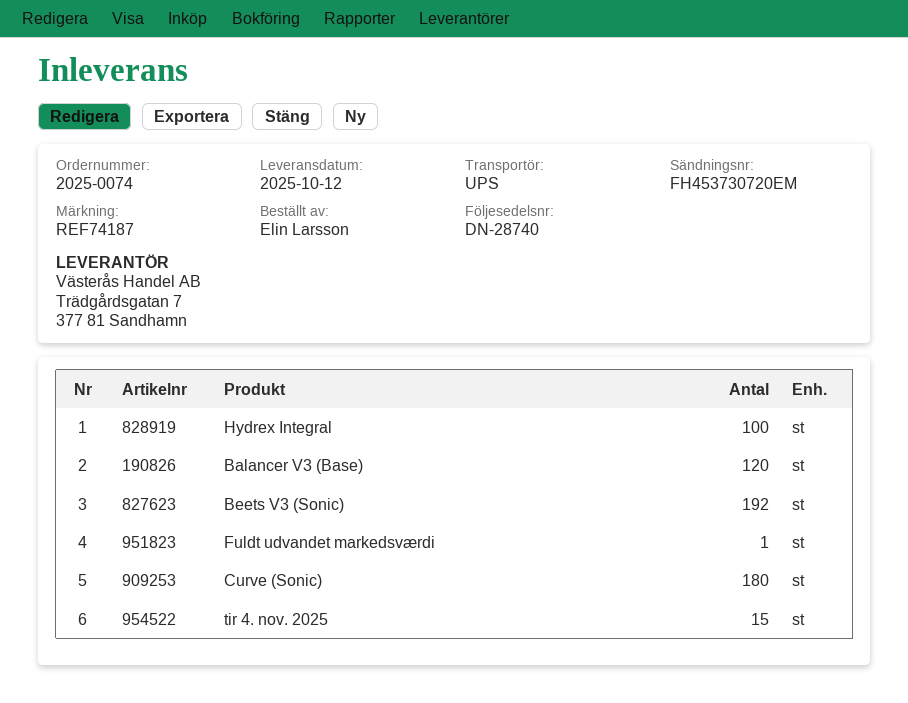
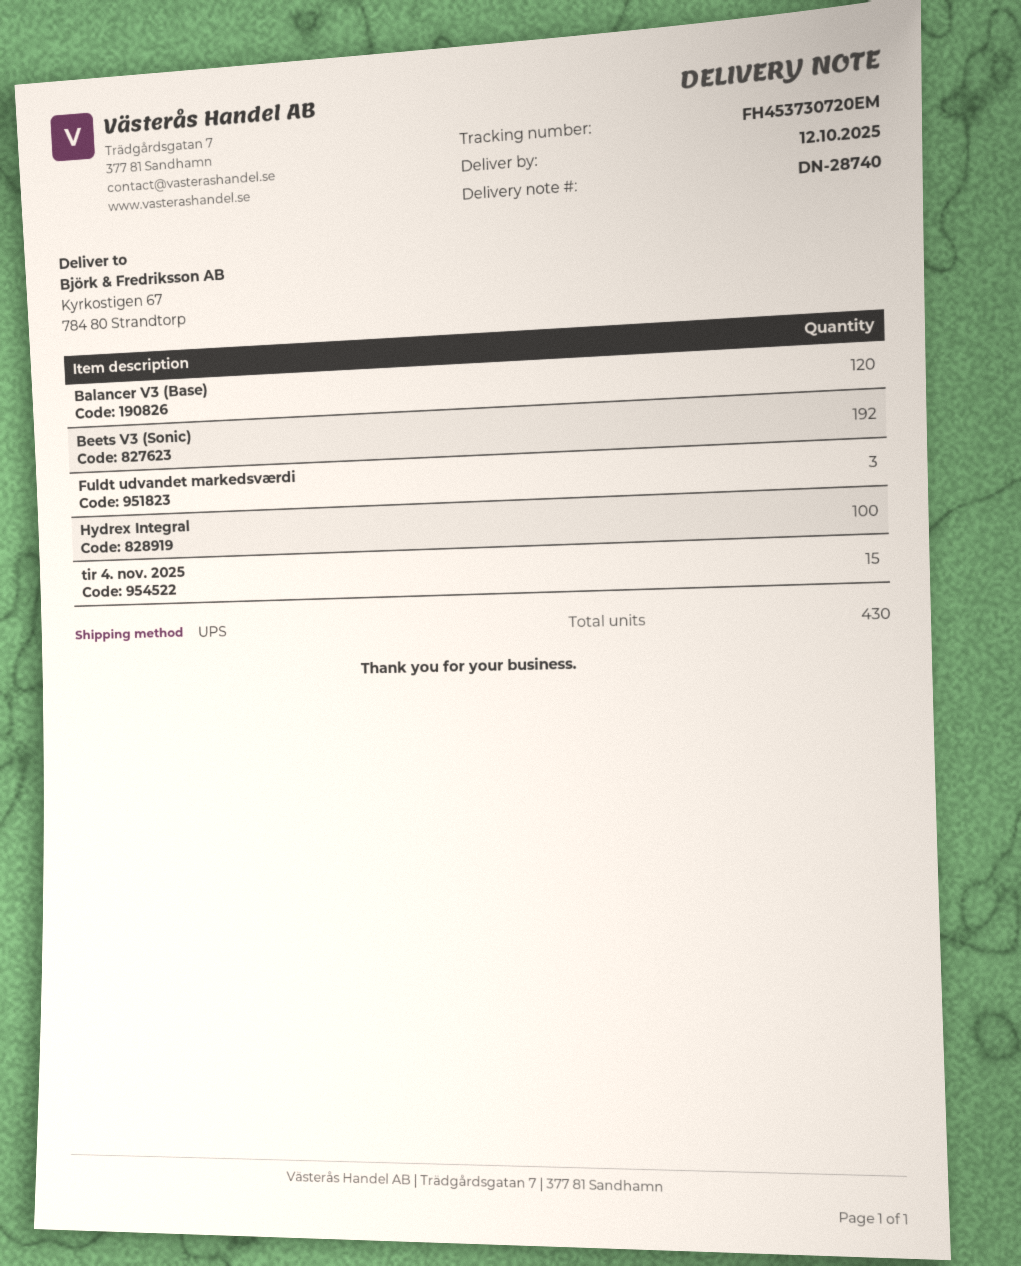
Fuldt udvandet markedsværdi: 1 -> 3
Curve (Sonic): 180 -> none

